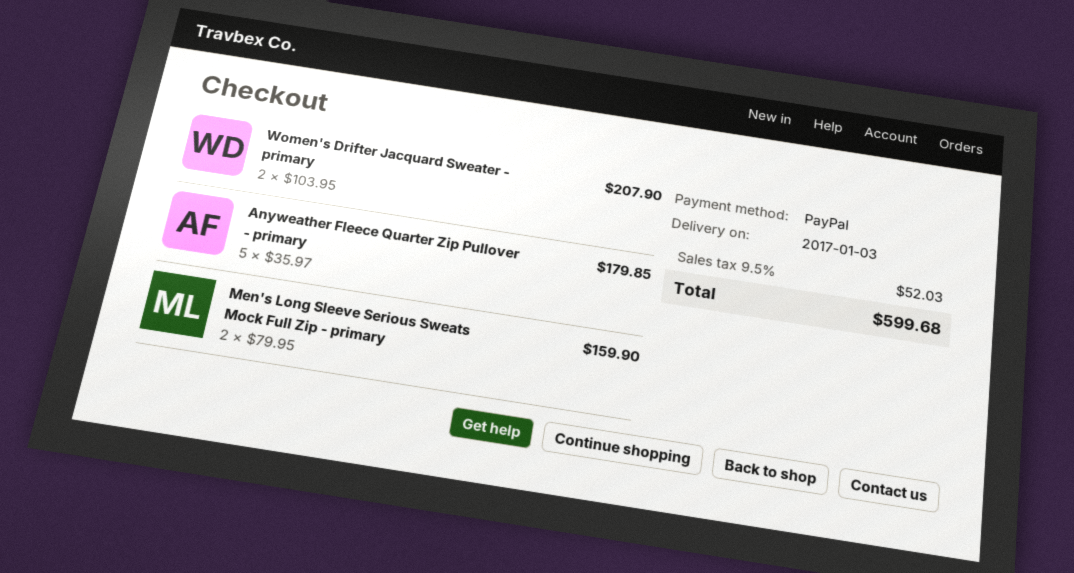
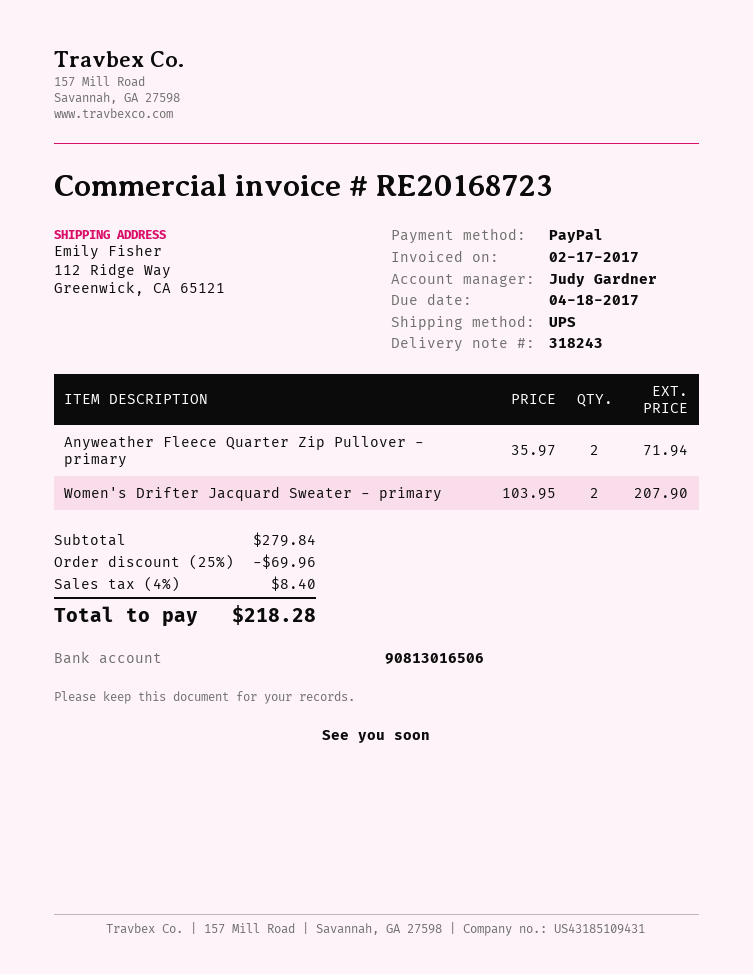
Anyweather Fleece Quarter Zip Pullover - primary: 5 x 35.97 = 179.85 -> 2 x 35.97 = 71.94
Men's Long Sleeve Serious Sweats Mock Full Zip - primary: 2 x 79.95 = 159.90 -> none
discount: none -> 25% = 69.96
tax: 9.5% = 52.03 -> 4% = 8.40
total: 599.68 -> 218.28

